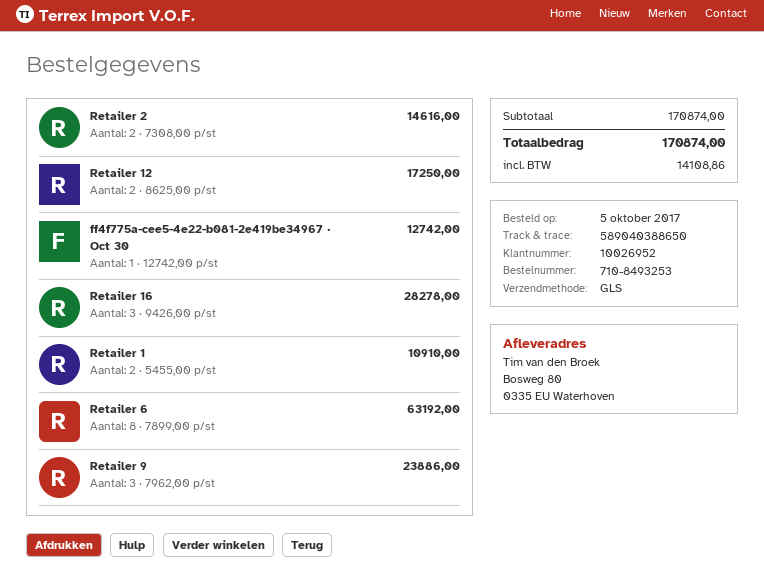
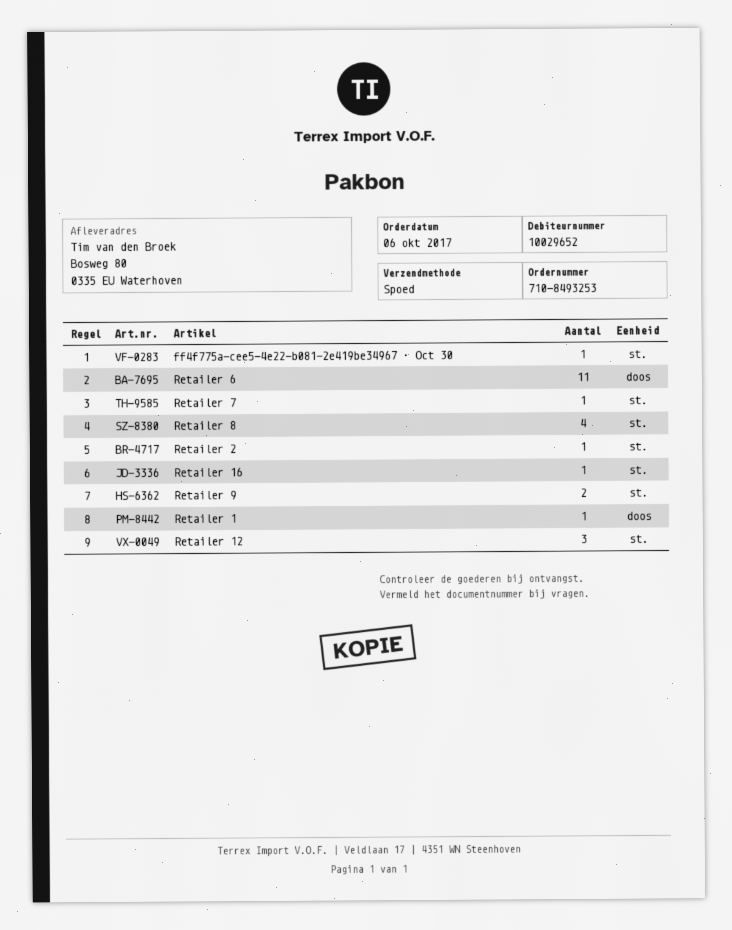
order date: 2017-10-05 -> 2017-10-06
customer number: 10026952 -> 10029652
shipping method: GLS -> express
Retailer 2: 2 -> 1
Retailer 12: 2 -> 3
Retailer 16: 3 -> 1
Retailer 1: 2 -> 1
Retailer 6: 8 -> 11
Retailer 9: 3 -> 2
Retailer 7: none -> 1
Retailer 8: none -> 4

